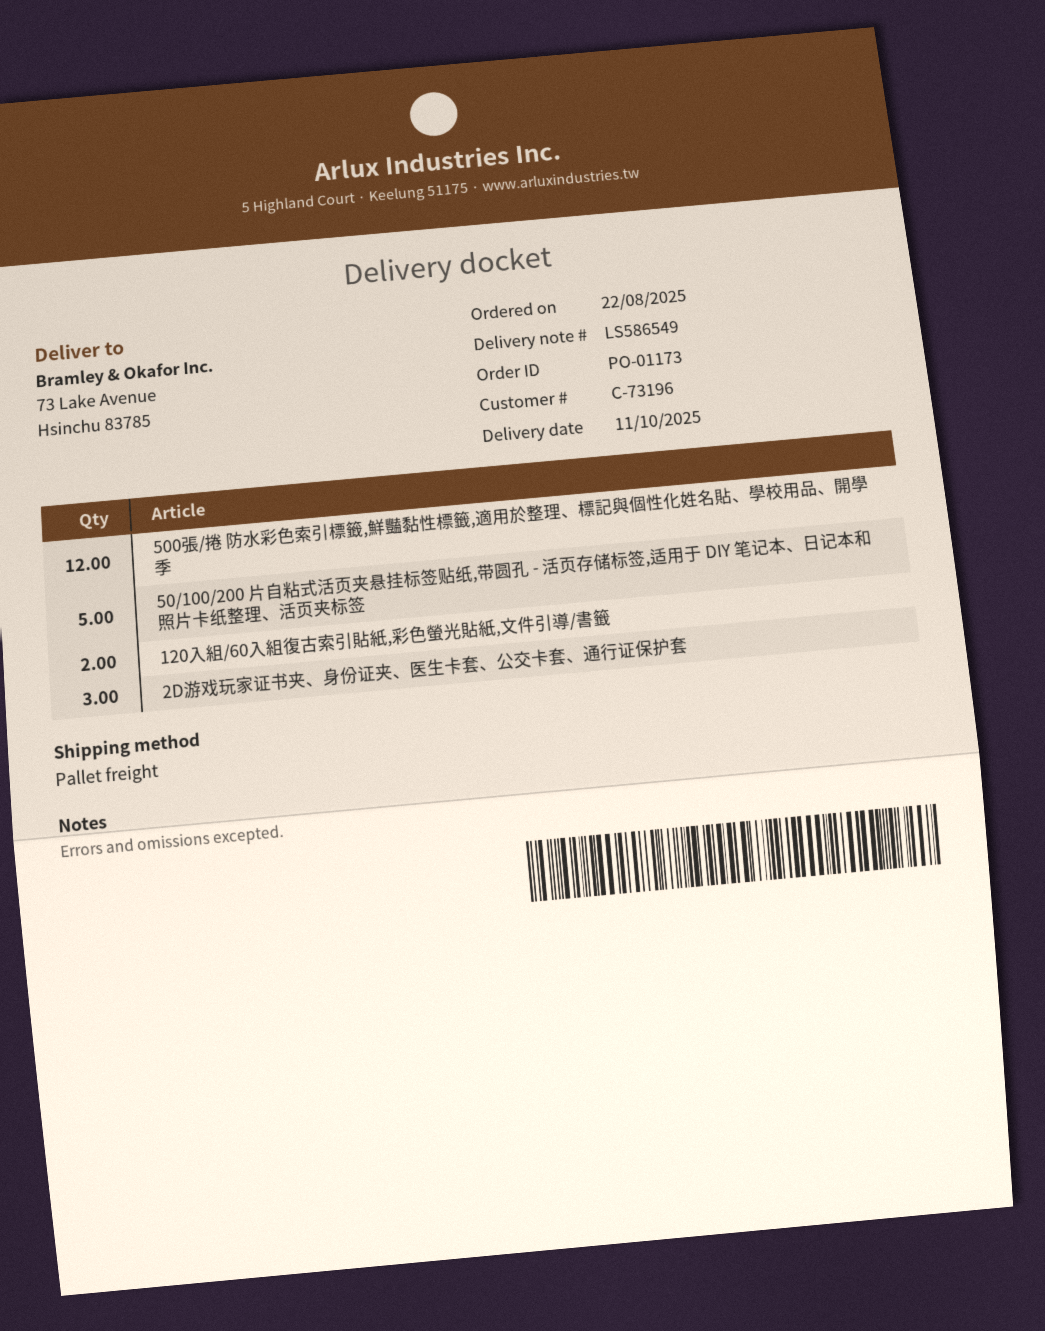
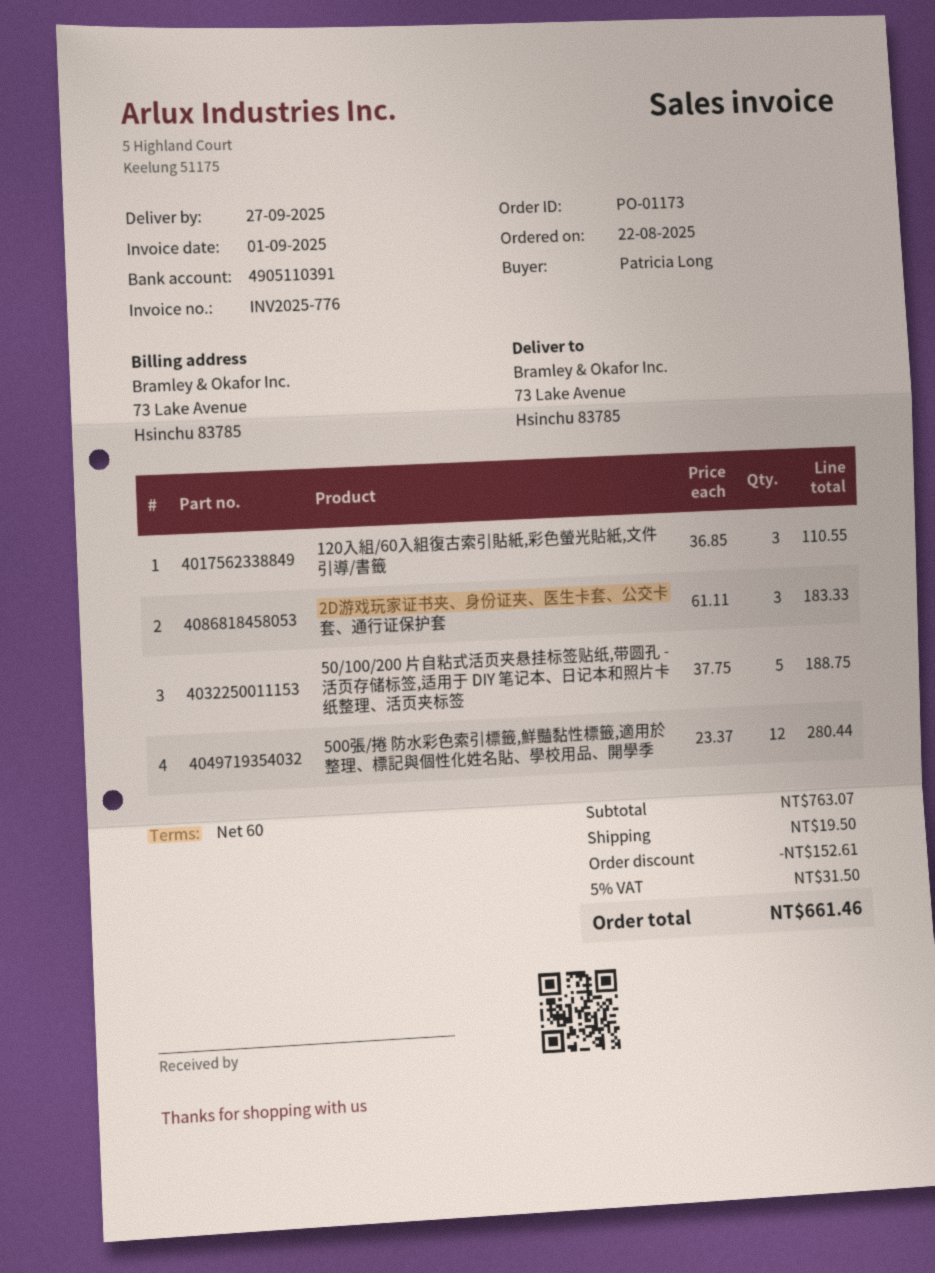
delivery date: 2025-10-11 -> 2025-09-27
120入組/60入組復古索引貼紙,彩色螢光貼紙,文件引導/書籤: 2 -> 3

